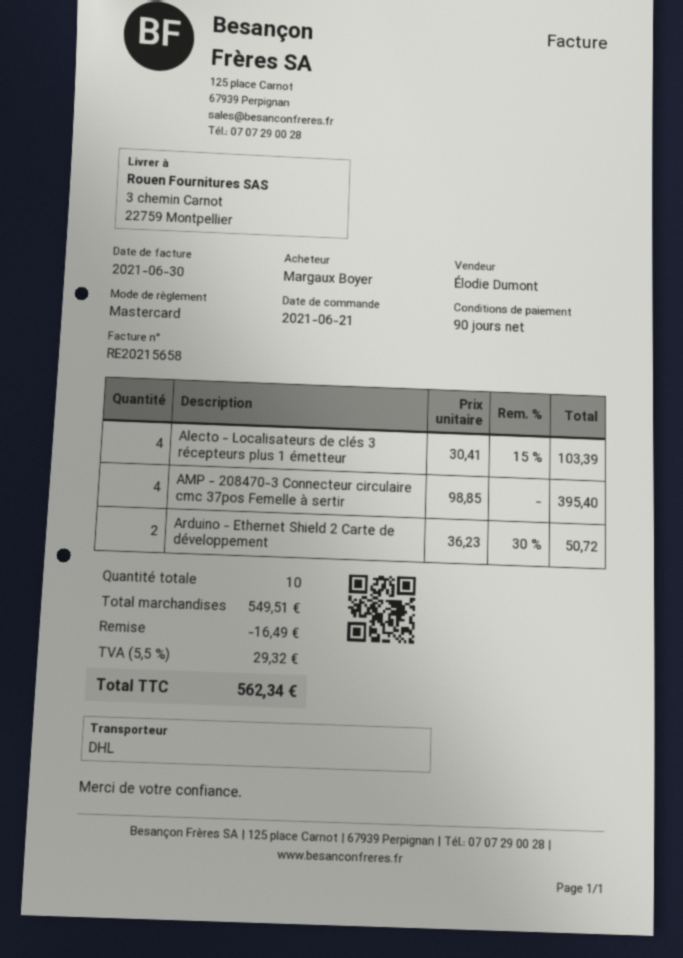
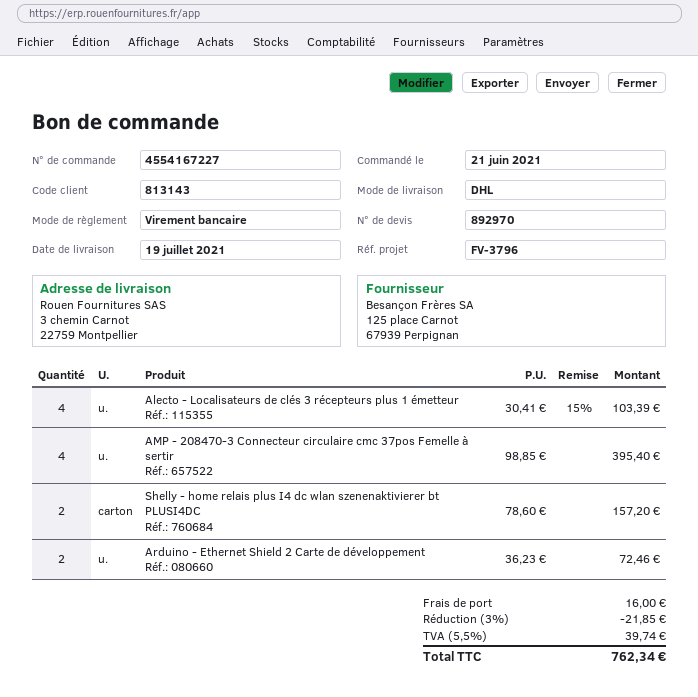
payment method: Mastercard -> bank transfer
Arduino - Ethernet Shield 2 Carte de développement: 2 x 36.23 - 30% = 50.72 -> 2 x 36.23 = 72.46
Shelly - home relais plus I4 dc wlan szenenaktivierer bt PLUSI4DC: none -> 2 x 78.60 = 157.20
discount: 16.49 -> 21.85
shipping: none -> 16.00
tax: 5.5% = 29.32 -> 5.5% = 39.74
total: 562.34 -> 762.34

